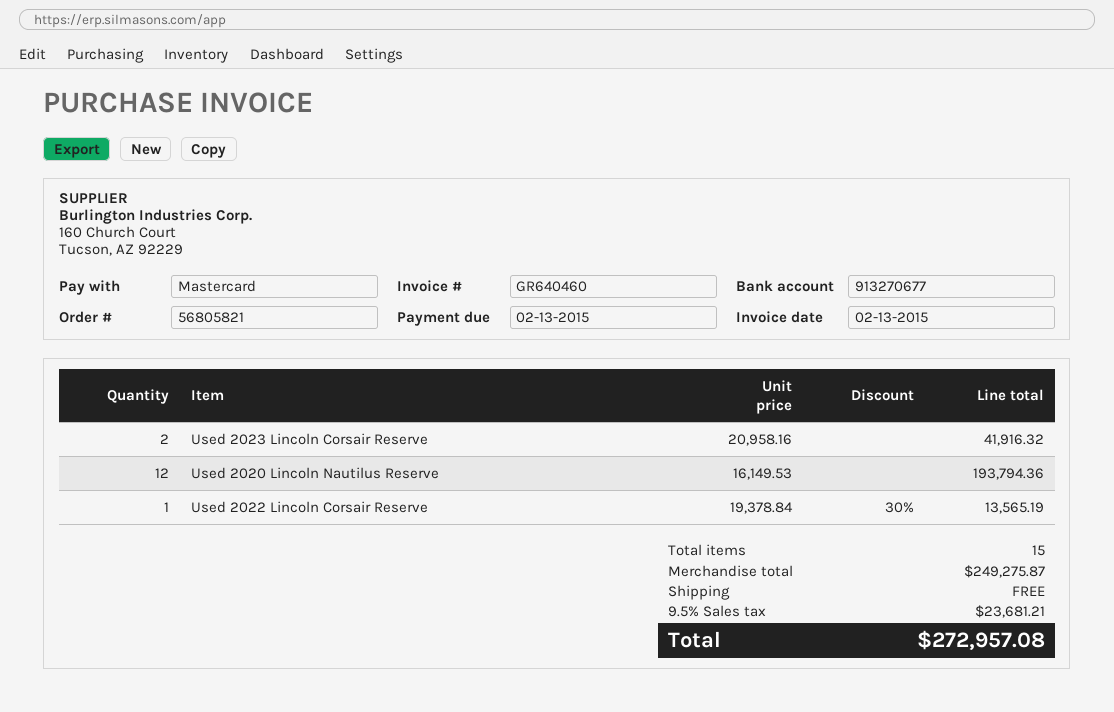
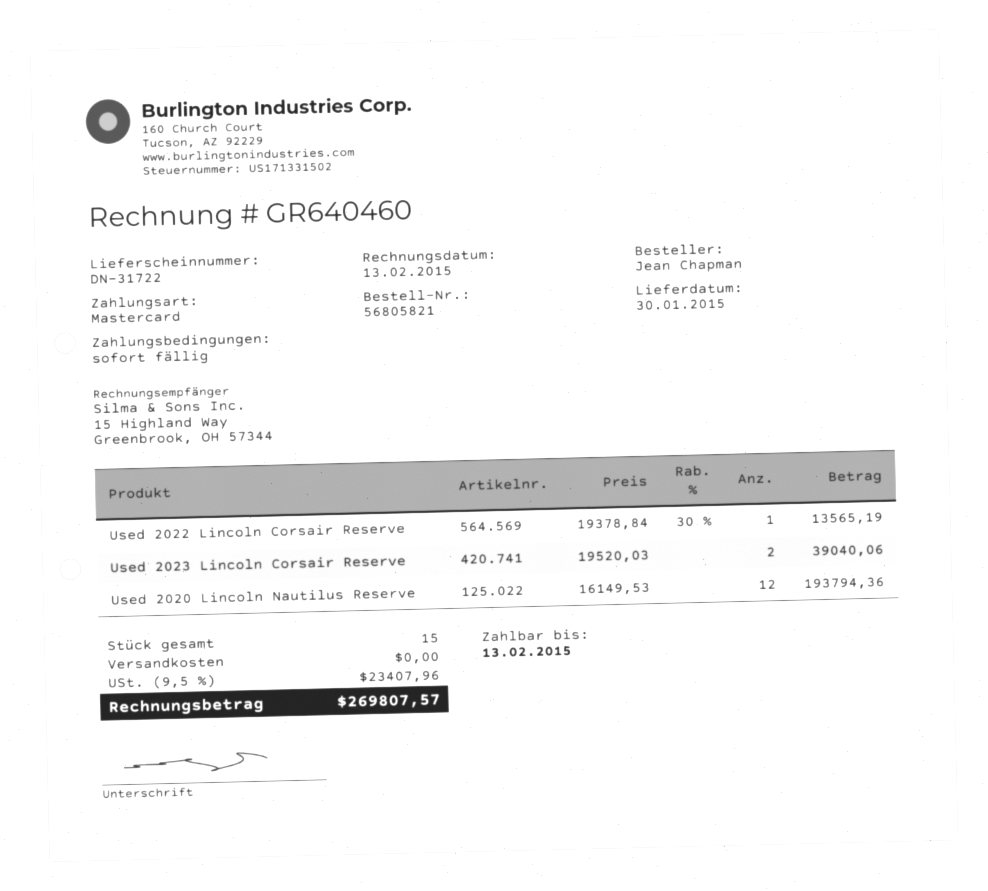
Used 2023 Lincoln Corsair Reserve: 2 x 20958.16 = 41916.32 -> 2 x 19520.03 = 39040.06
tax: 9.5% = 23681.21 -> 9.5% = 23407.96
total: 272957.08 -> 269807.57

